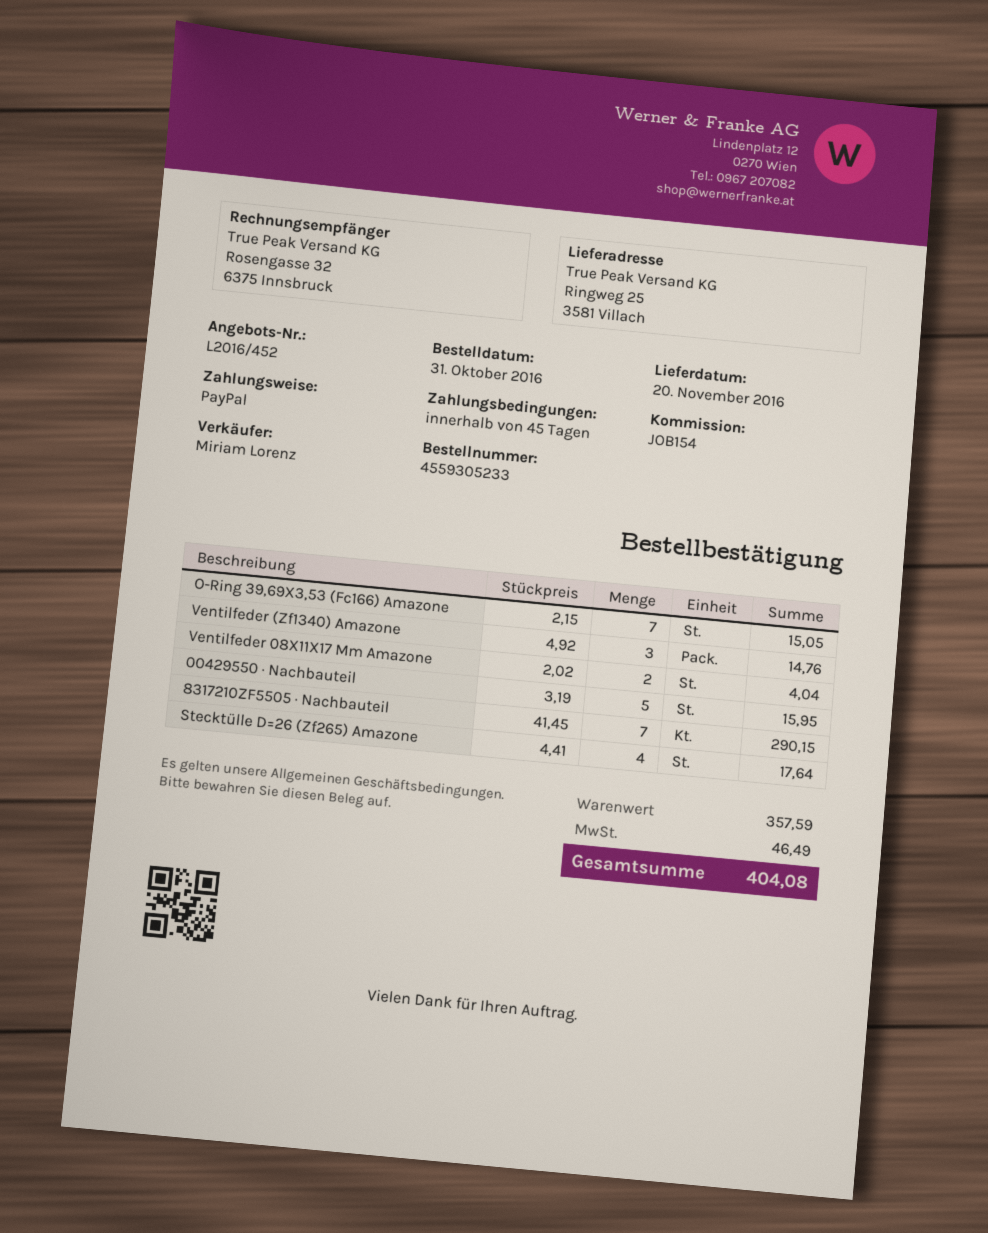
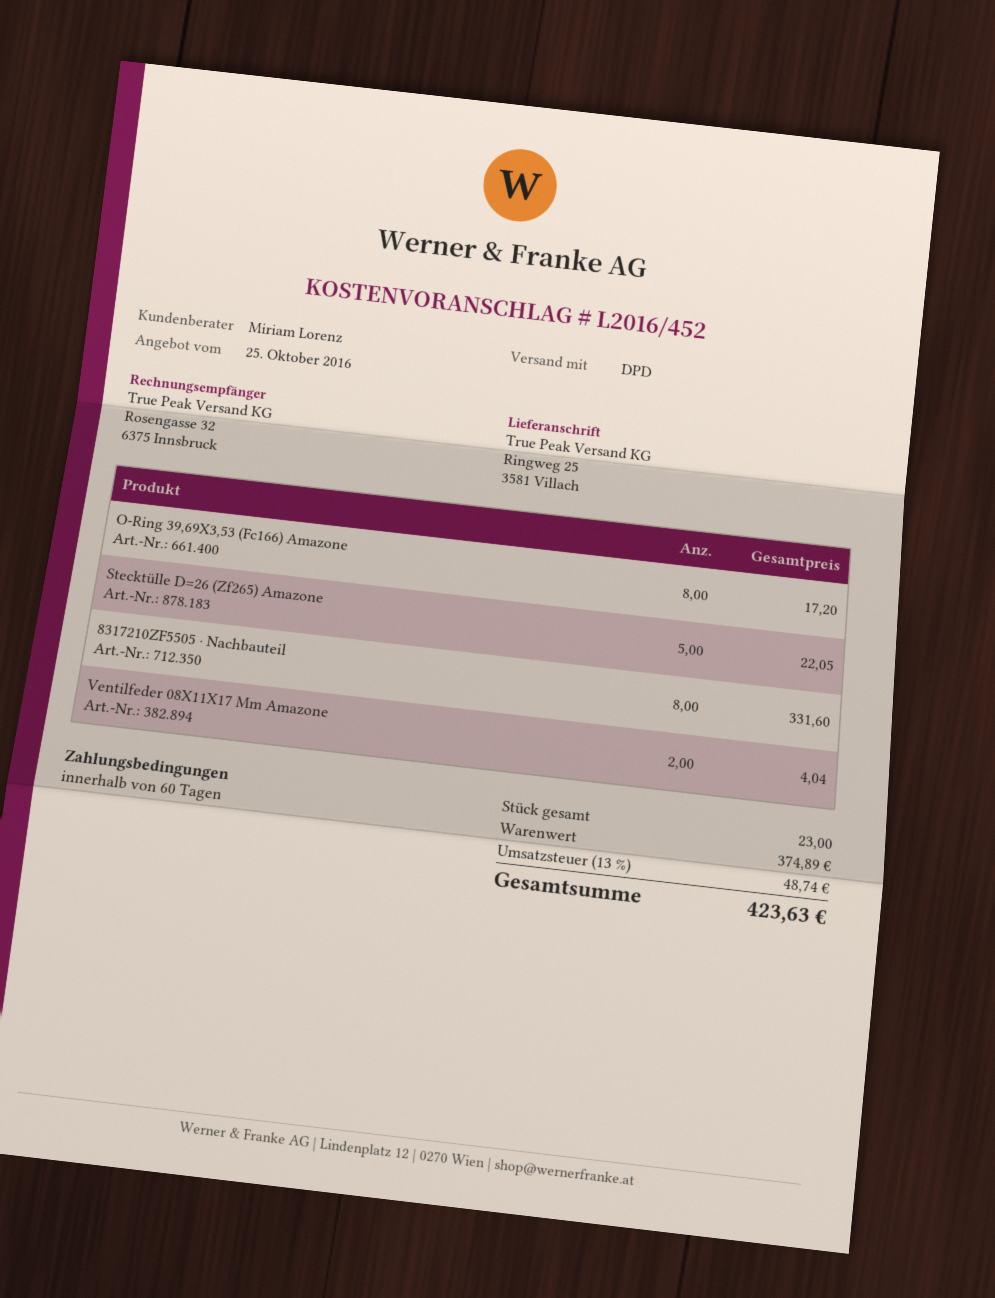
payment terms: 45 days -> 60 days
O-Ring 39,69X3,53 (Fc166) Amazone: 7 for 15.05 -> 8 for 17.20
Ventilfeder (Zf1340) Amazone: 3 for 14.76 -> none
00429550 · Nachbauteil: 5 for 15.95 -> none
8317210ZF5505 · Nachbauteil: 7 for 290.15 -> 8 for 331.60
Stecktülle D=26 (Zf265) Amazone: 4 for 17.64 -> 5 for 22.05
subtotal: 357.59 -> 374.89
tax: 46.49 -> 48.74
total: 404.08 -> 423.63

